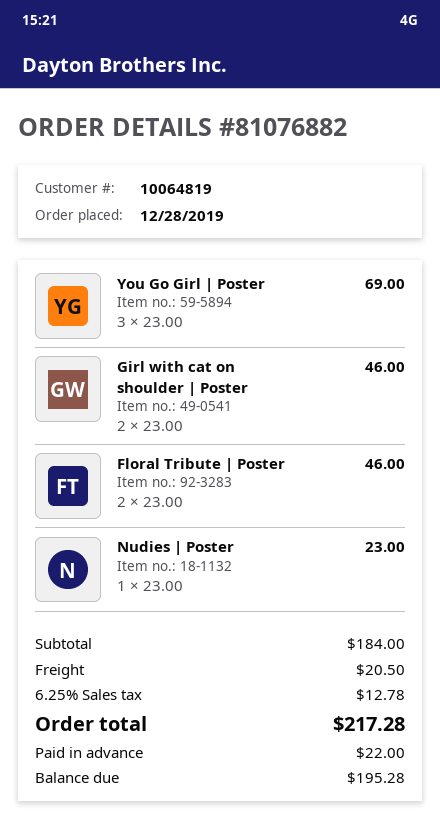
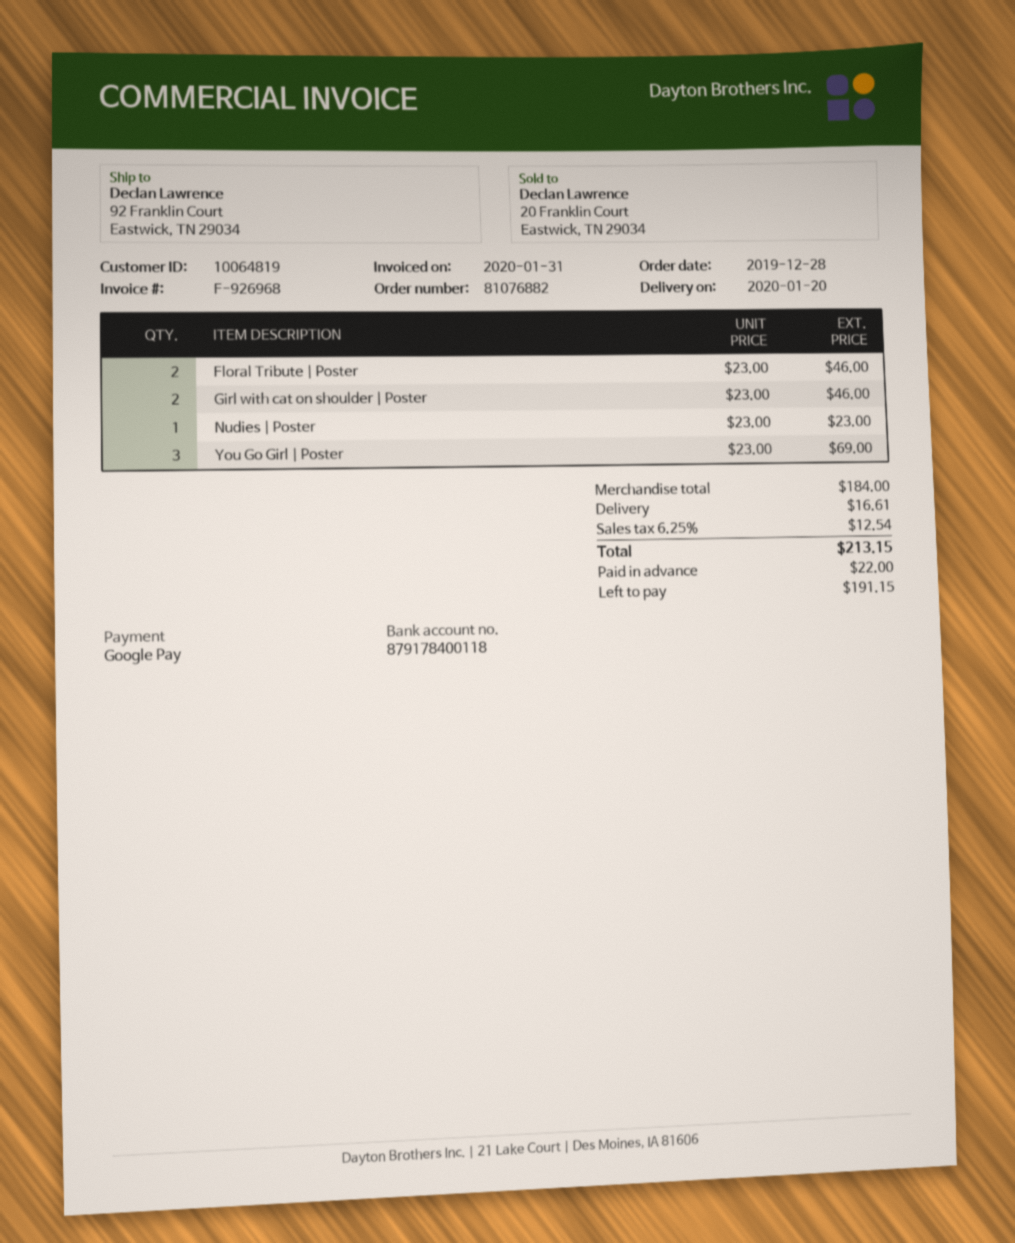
shipping: 20.50 -> 16.61
tax: 6.25% = 12.78 -> 6.25% = 12.54
total: 217.28 -> 213.15
balance: 195.28 -> 191.15

